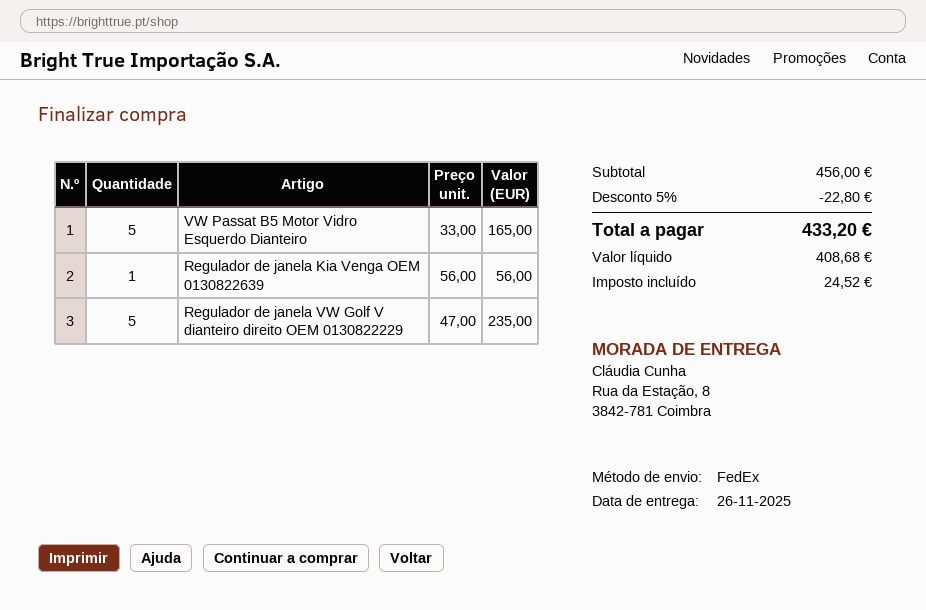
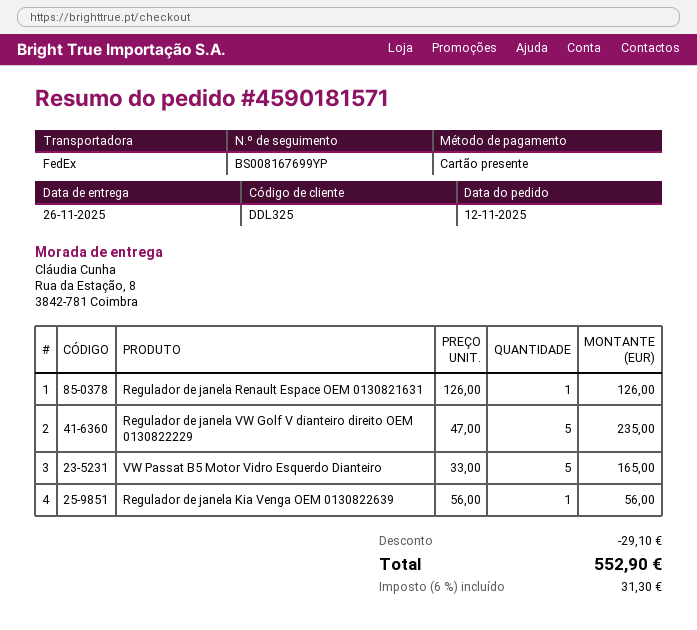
Regulador de janela Renault Espace OEM 0130821631: none -> 1 x 126.00 = 126.00
discount: 22.80 -> 29.10
tax: 24.52 -> 31.30
total: 433.20 -> 552.90

